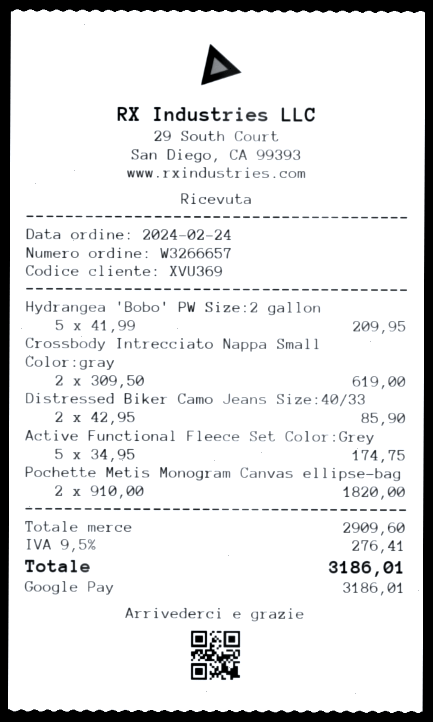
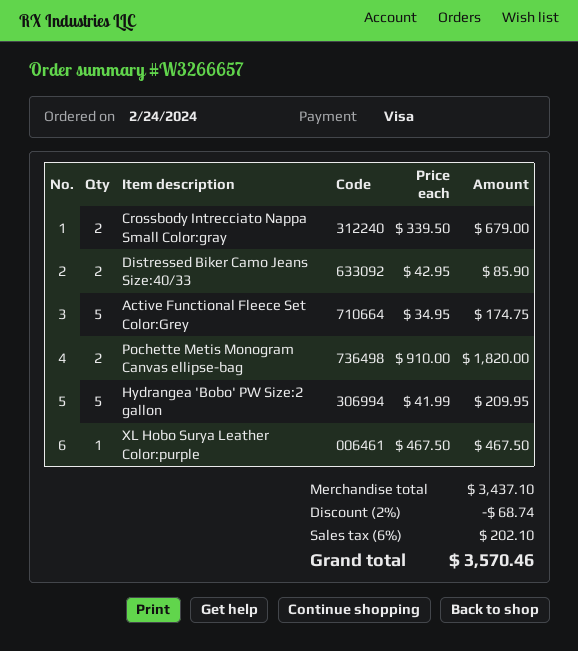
payment method: Google Pay -> Visa
Crossbody Intrecciato Nappa Small Color:gray: 2 x 309.50 = 619.00 -> 2 x 339.50 = 679.00
XL Hobo Surya Leather Color:purple: none -> 1 x 467.50 = 467.50
subtotal: 2909.60 -> 3437.10
discount: none -> 2% = 68.74
tax: 9.5% = 276.41 -> 6% = 202.10
total: 3186.01 -> 3570.46

